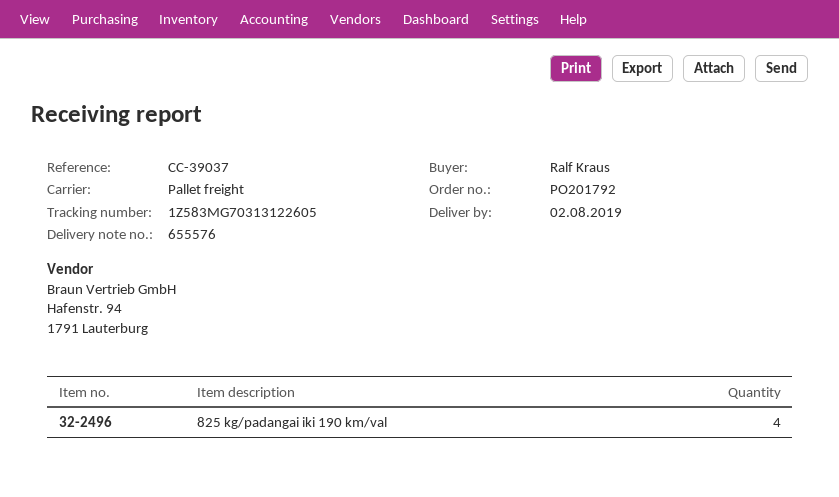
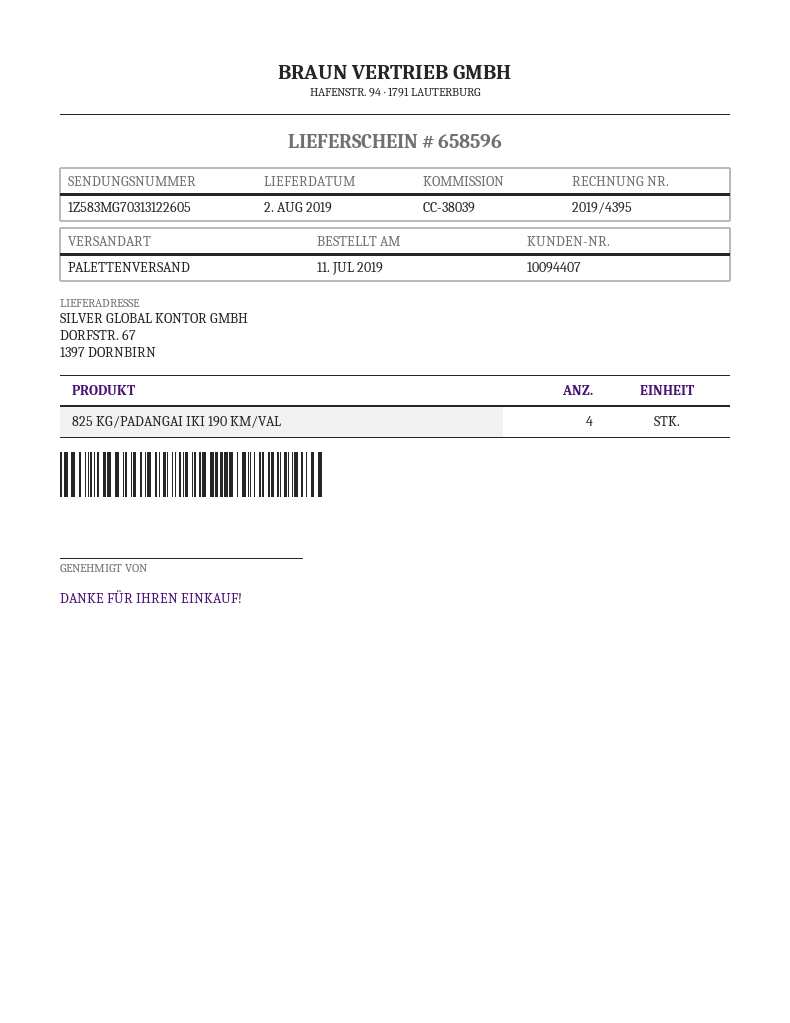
delivery note number: 655576 -> 658596
reference: CC-39037 -> CC-38039

